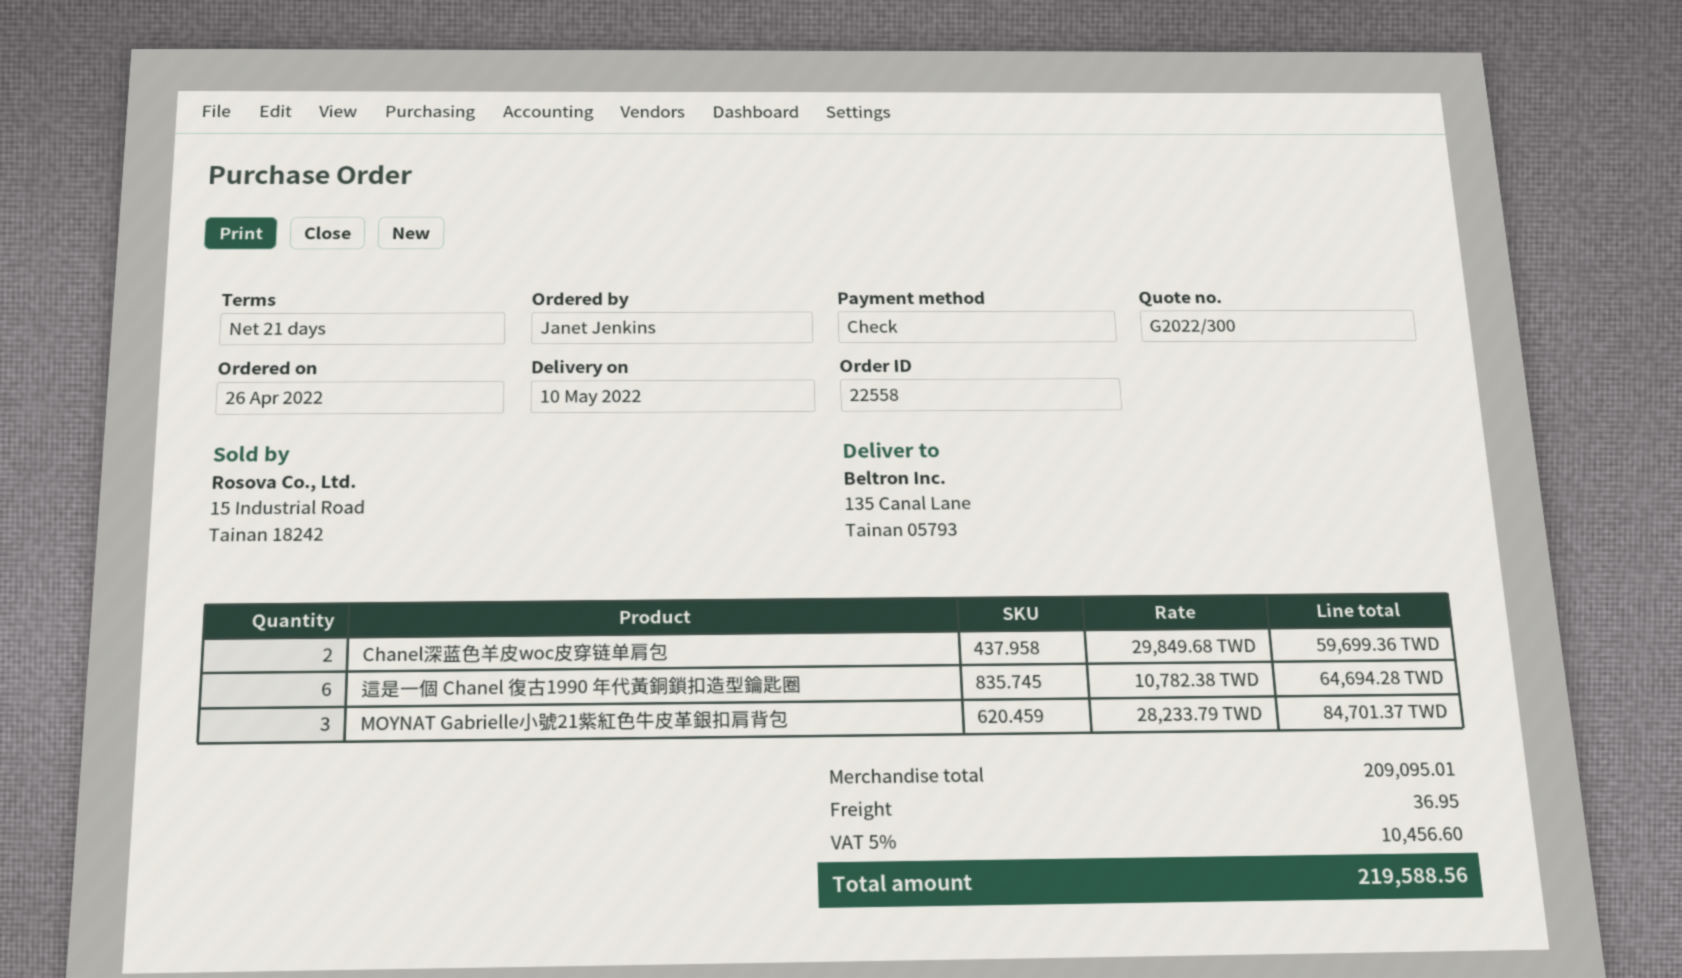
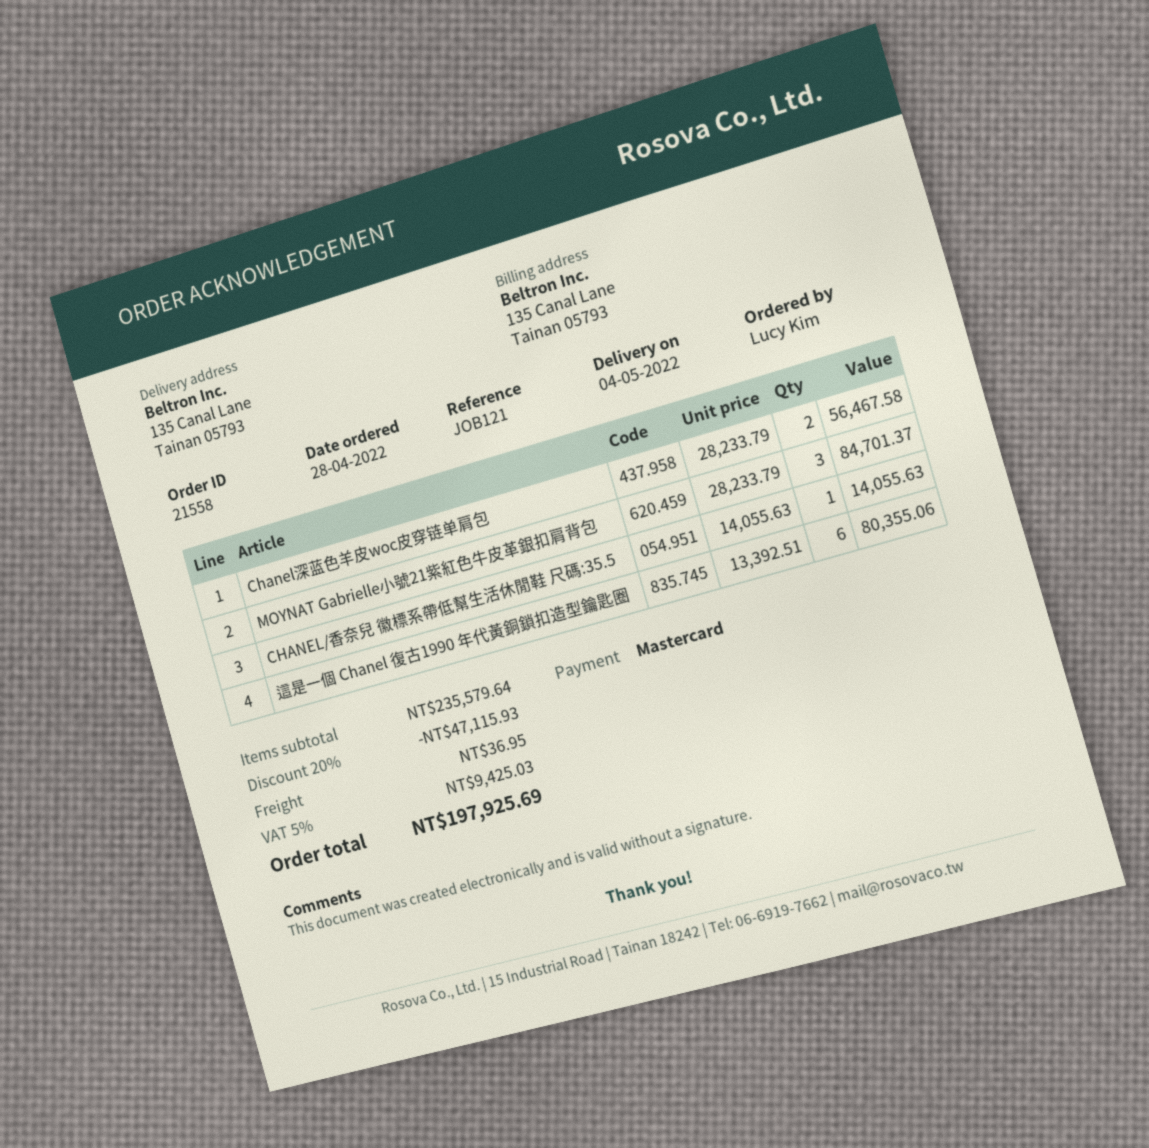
order number: 22558 -> 21558
order date: 2022-04-26 -> 2022-04-28
delivery date: 2022-05-10 -> 2022-05-04
ordered by: Janet Jenkins -> Lucy Kim
payment method: cheque -> Mastercard
Chanel深蓝色羊皮woc皮穿链单肩包: 2 x 29849.68 = 59699.36 -> 2 x 28233.79 = 56467.58
這是一個 Chanel 復古1990 年代黃銅鎖扣造型鑰匙圈: 6 x 10782.38 = 64694.28 -> 6 x 13392.51 = 80355.06
CHANEL/香奈兒 徽標系帶低幫生活休閒鞋 尺碼:35.5: none -> 1 x 14055.63 = 14055.63
subtotal: 209095.01 -> 235579.64
discount: none -> 20% = 47115.93
tax: 5% = 10456.60 -> 5% = 9425.03
total: 219588.56 -> 197925.69

